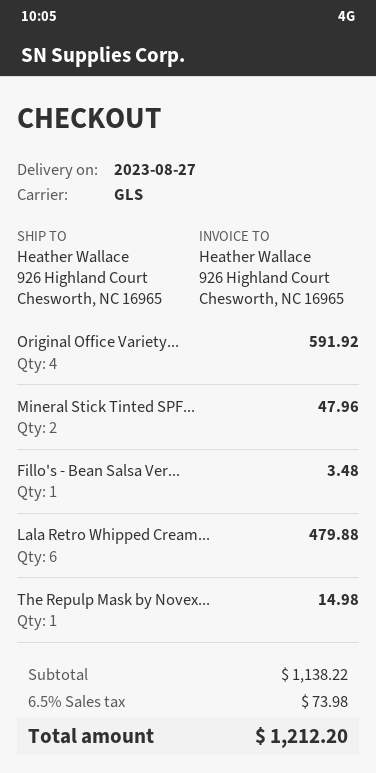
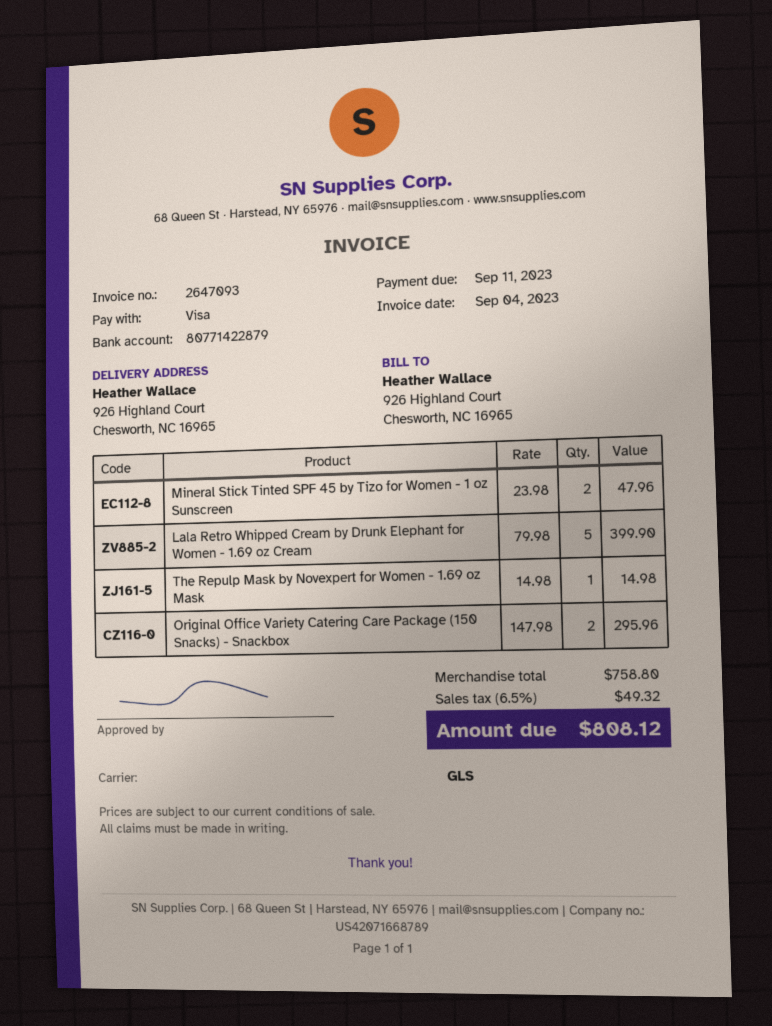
Original Office Variety...: 4 for 591.92 -> 2 for 295.96
Fillo's - Bean Salsa Ver...: 1 for 3.48 -> none
Lala Retro Whipped Cream...: 6 for 479.88 -> 5 for 399.90
subtotal: 1138.22 -> 758.80
tax: 6.5% = 73.98 -> 6.5% = 49.32
total: 1212.20 -> 808.12

